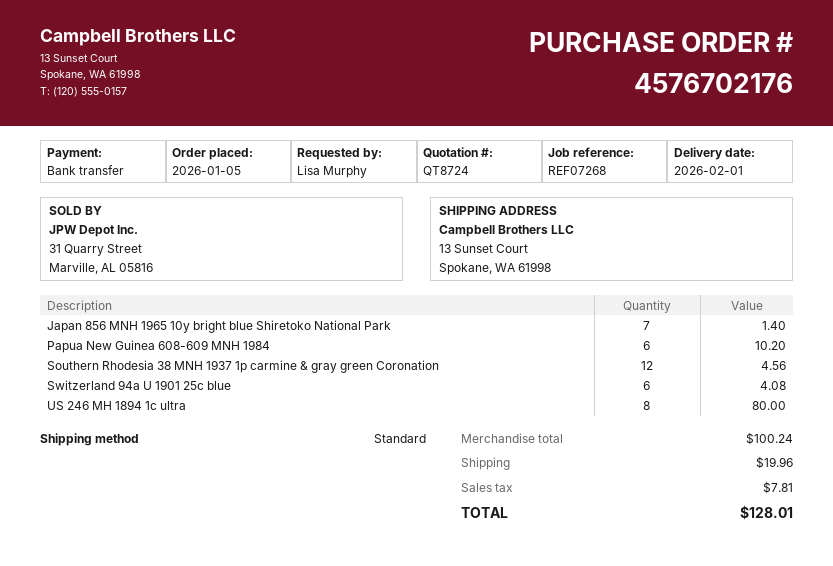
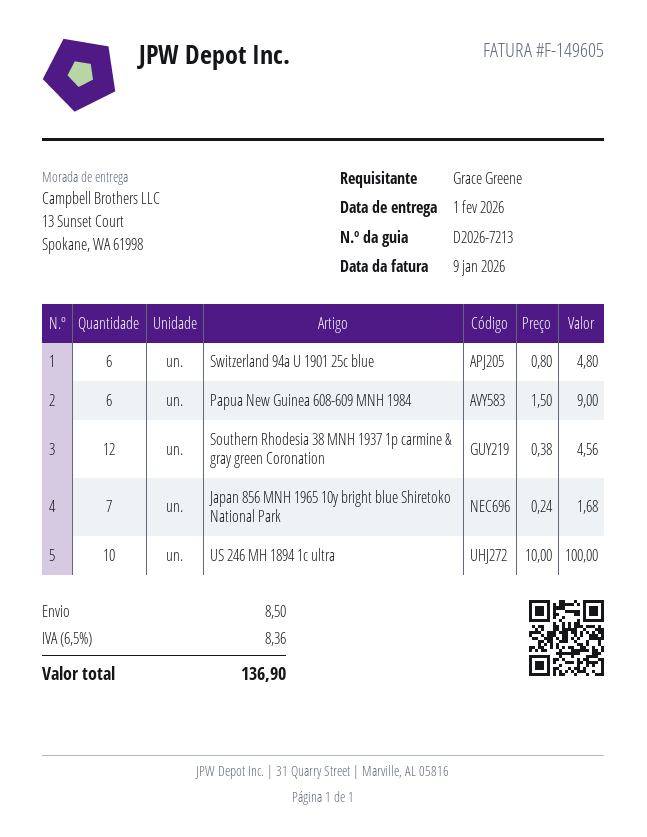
ordered by: Lisa Murphy -> Grace Greene
Japan 856 MNH 1965 10y bright blue Shiretoko National Park: 7 for 1.40 -> 7 for 1.68
Papua New Guinea 608-609 MNH 1984: 6 for 10.20 -> 6 for 9.00
Switzerland 94a U 1901 25c blue: 6 for 4.08 -> 6 for 4.80
US 246 MH 1894 1c ultra: 8 for 80.00 -> 10 for 100.00
shipping: 19.96 -> 8.50
tax: 7.81 -> 8.36
total: 128.01 -> 136.90

